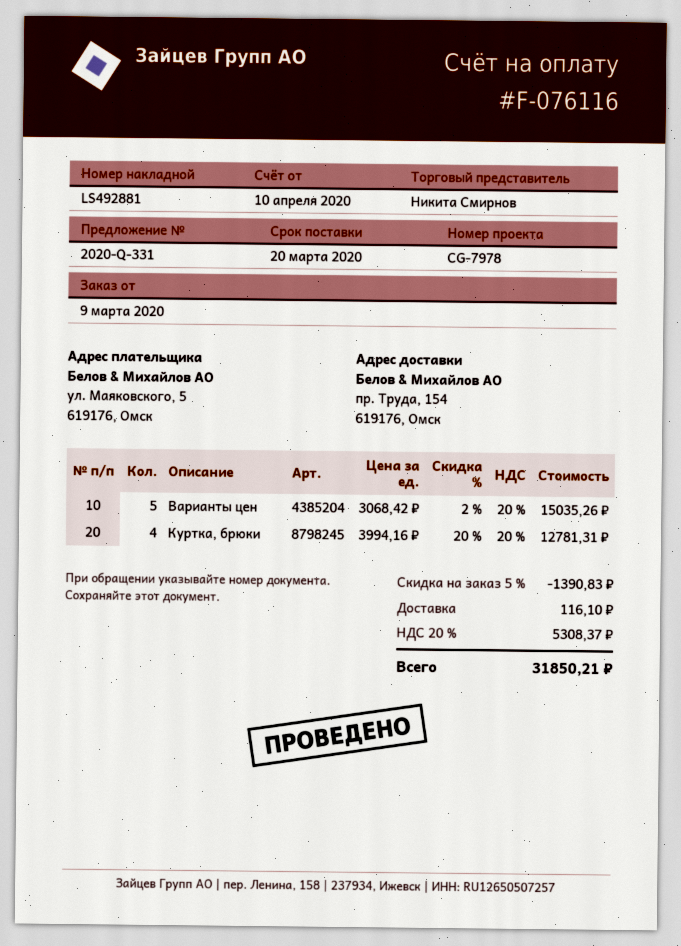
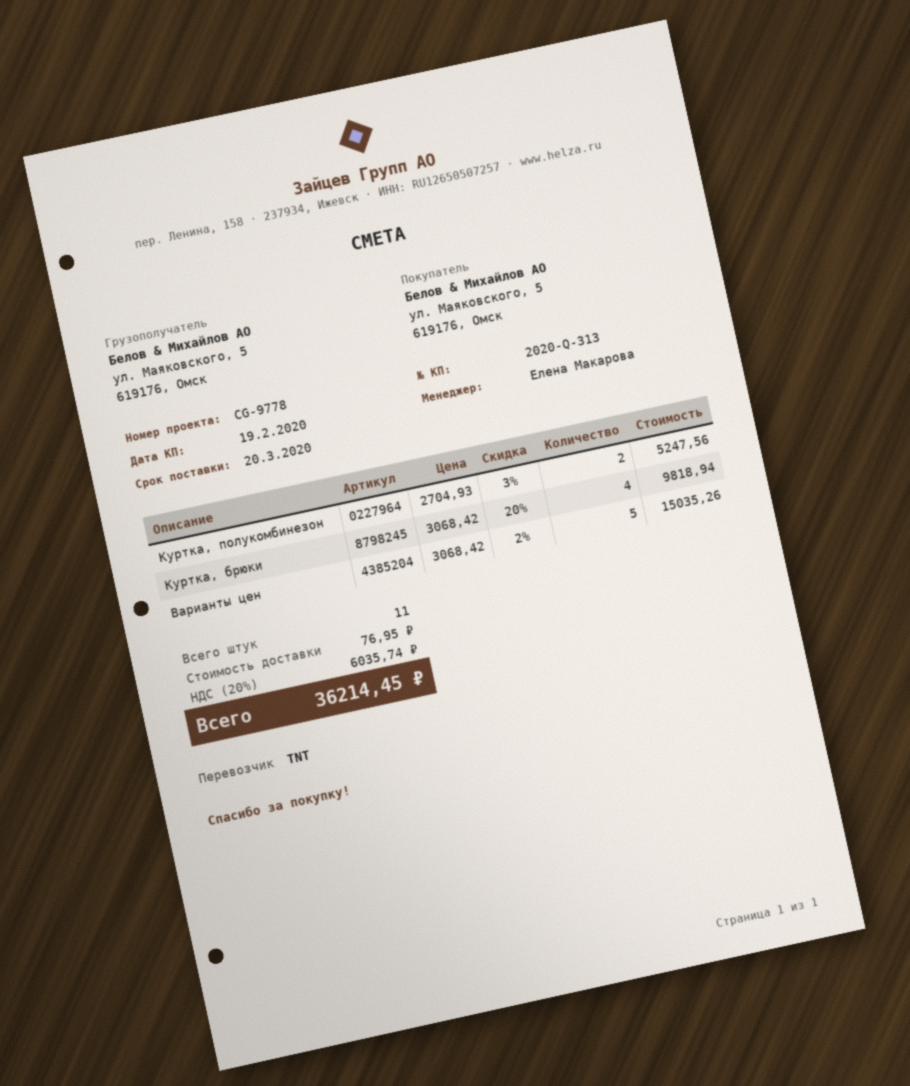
quote number: 2020-Q-331 -> 2020-Q-313
reference: CG-7978 -> CG-9778
sales rep: Никита Смирнов -> Елена Макарова
ship to: пр. Труда, 154, 619176, Омск -> ул. Маяковского, 5, 619176, Омск
Куртка, брюки: 4 x 3994.16 - 20% = 12781.31 -> 4 x 3068.42 - 20% = 9818.94
Куртка, полукомбинезон: none -> 2 x 2704.93 - 3% = 5247.56
discount: 5% = 1390.83 -> none
shipping: 116.10 -> 76.95
tax: 20% = 5308.37 -> 20% = 6035.74
total: 31850.21 -> 36214.45

